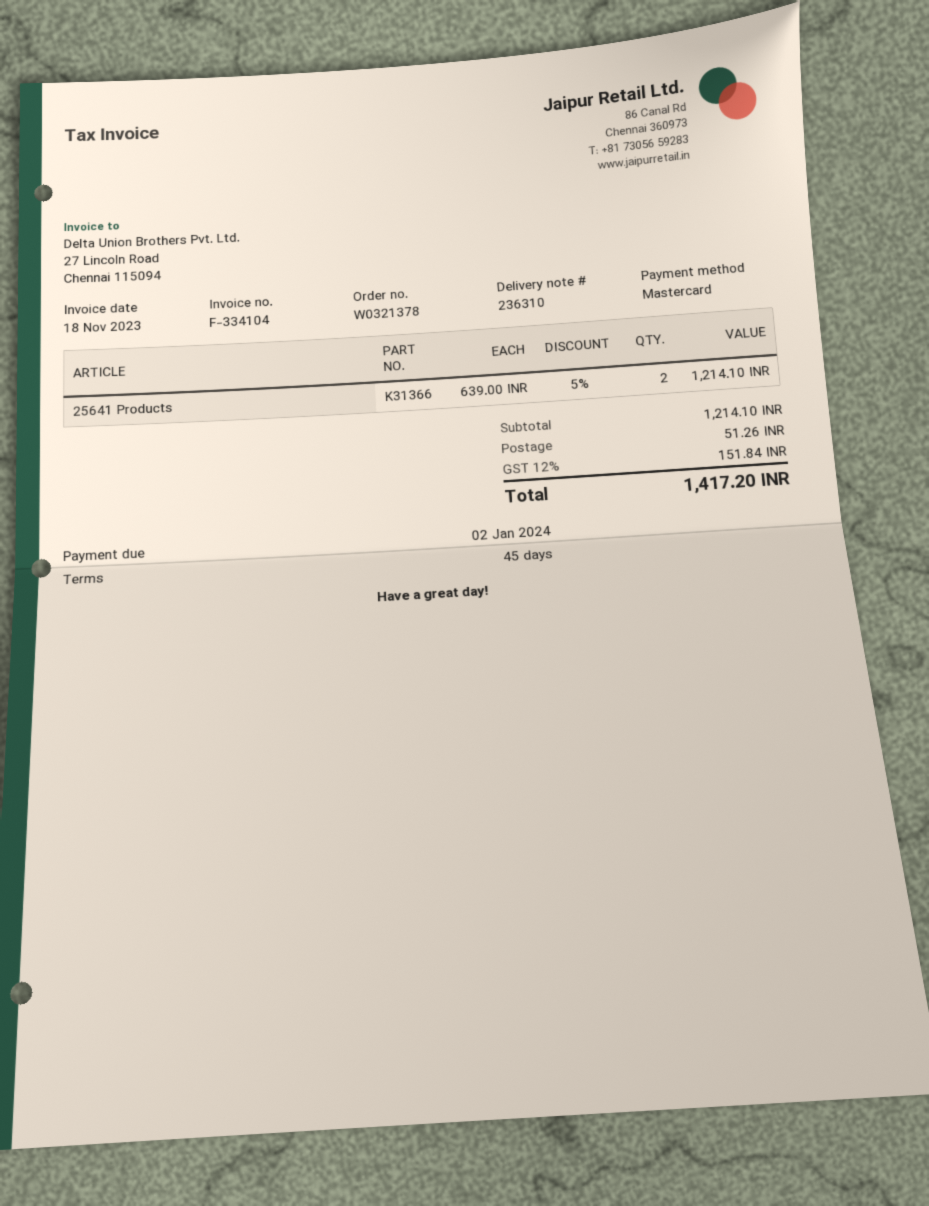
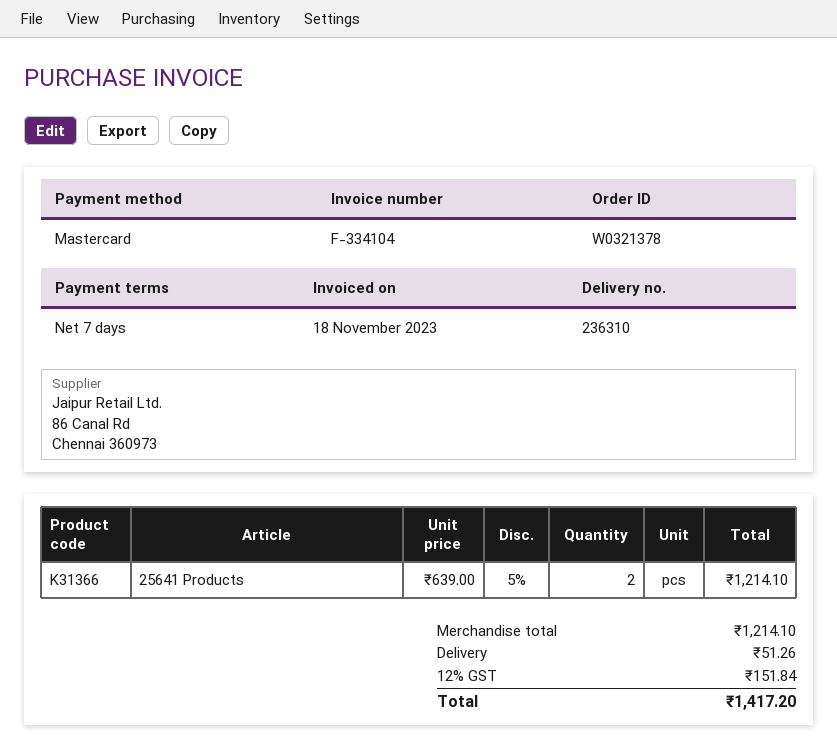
payment terms: 45 days -> 7 days

